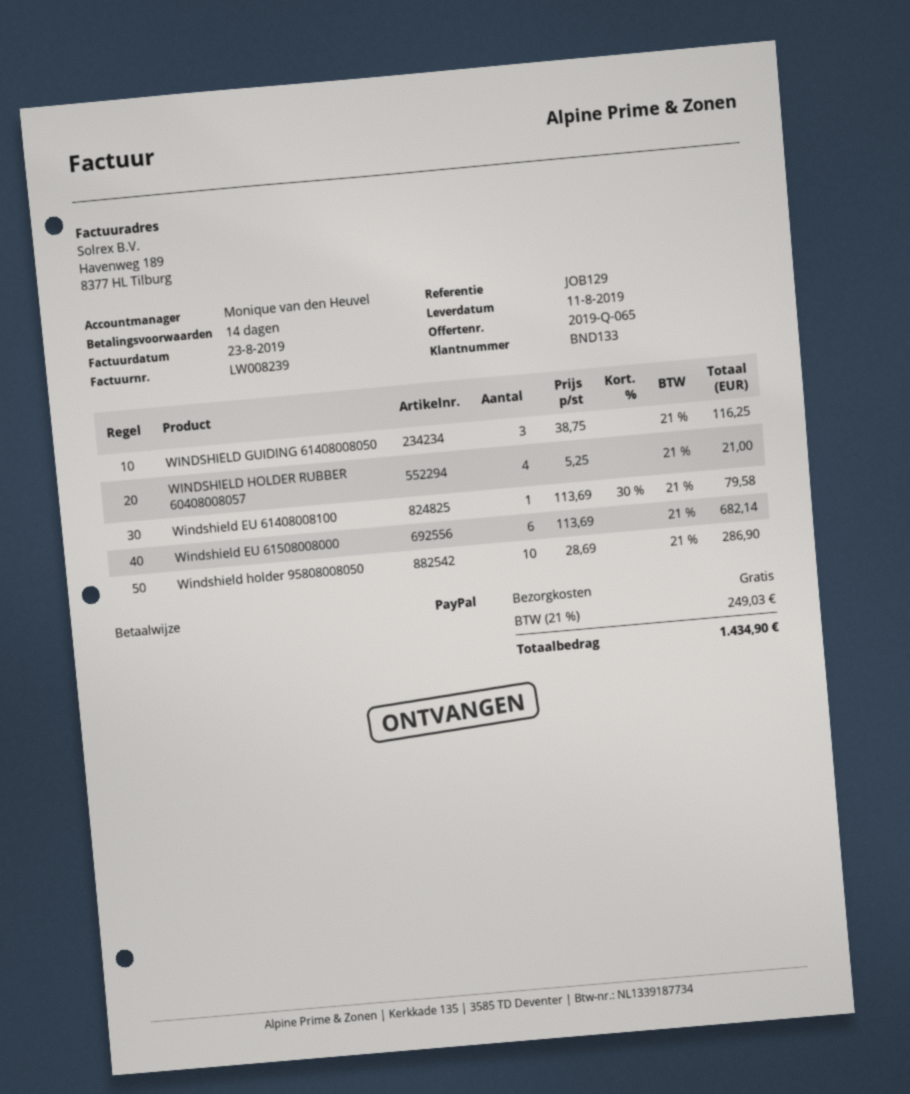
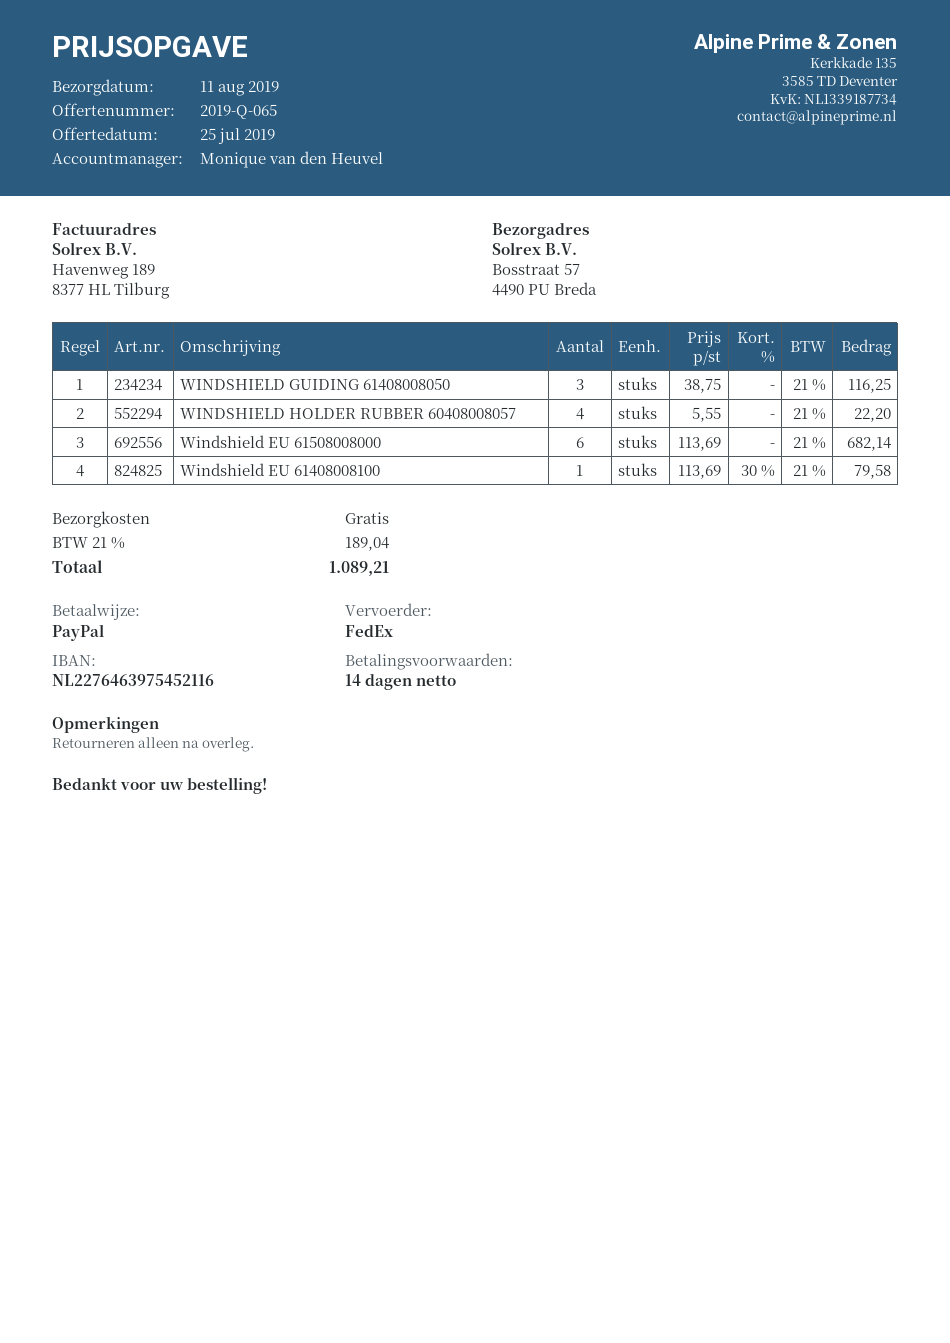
WINDSHIELD HOLDER RUBBER 60408008057: 4 x 5.25 = 21.00 -> 4 x 5.55 = 22.20
Windshield holder 95808008050: 10 x 28.69 = 286.90 -> none
tax: 21% = 249.03 -> 21% = 189.04
total: 1434.90 -> 1089.21

